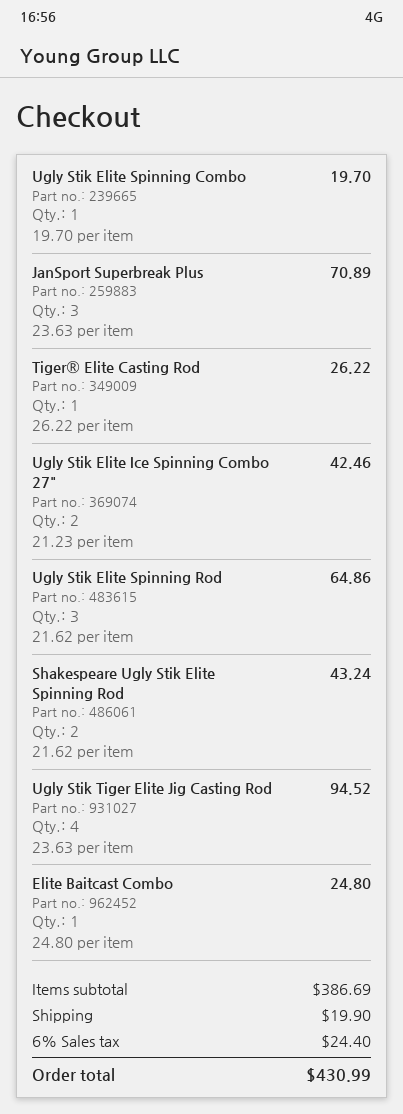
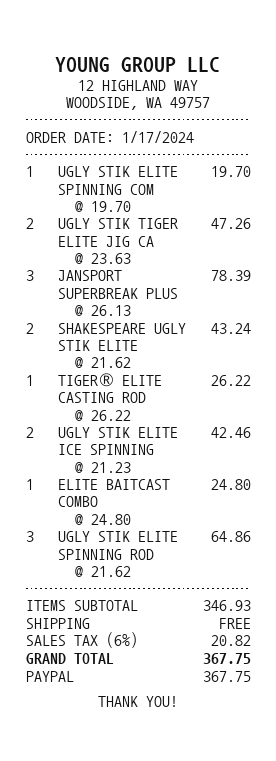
JanSport Superbreak Plus: 3 x 23.63 = 70.89 -> 3 x 26.13 = 78.39
Ugly Stik Tiger Elite Jig Casting Rod: 4 x 23.63 = 94.52 -> 2 x 23.63 = 47.26
subtotal: 386.69 -> 346.93
shipping: 19.90 -> 0.00
tax: 6% = 24.40 -> 6% = 20.82
total: 430.99 -> 367.75

